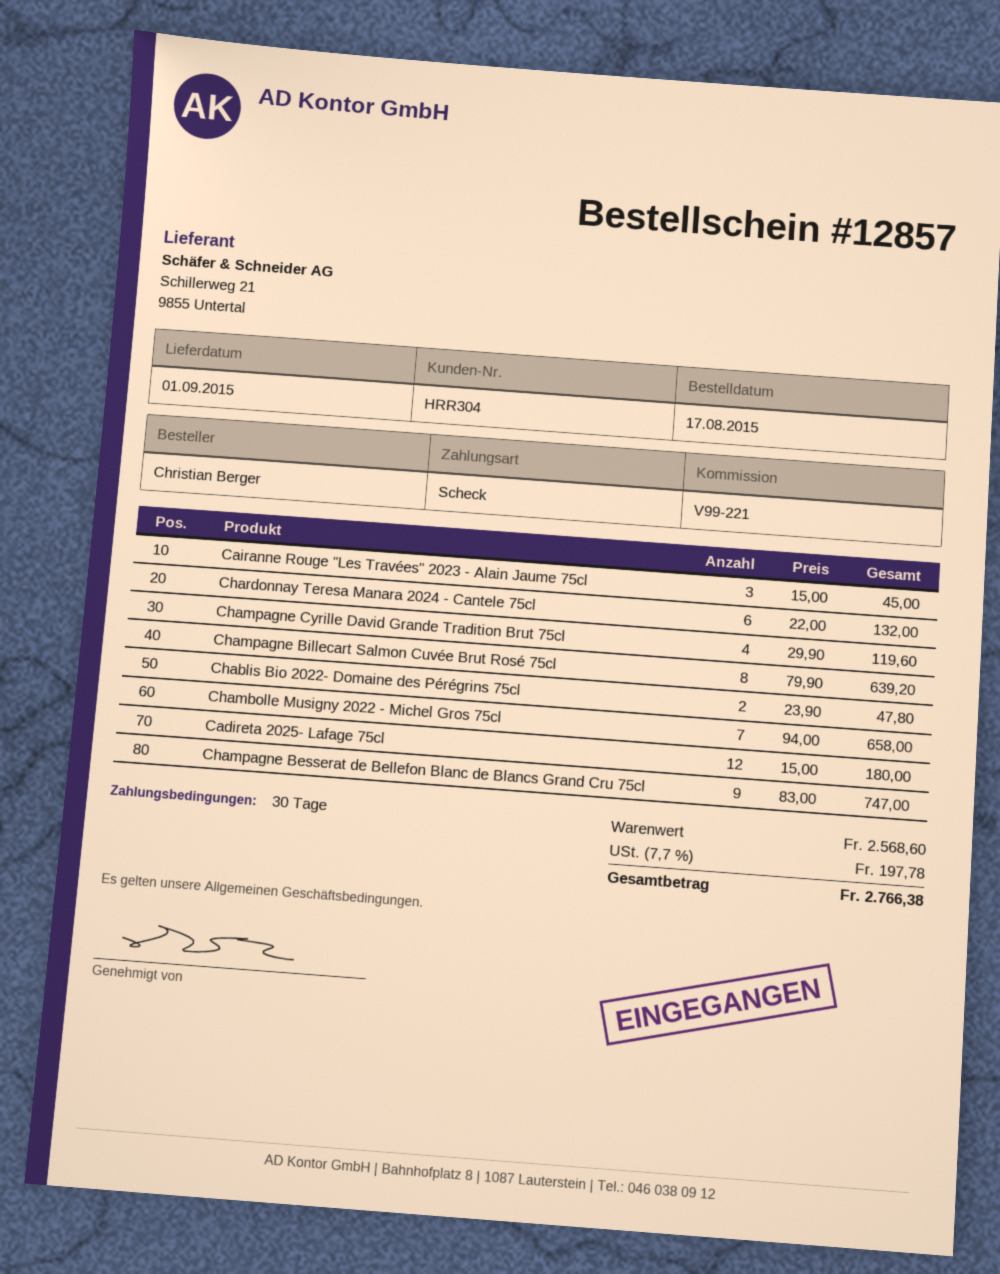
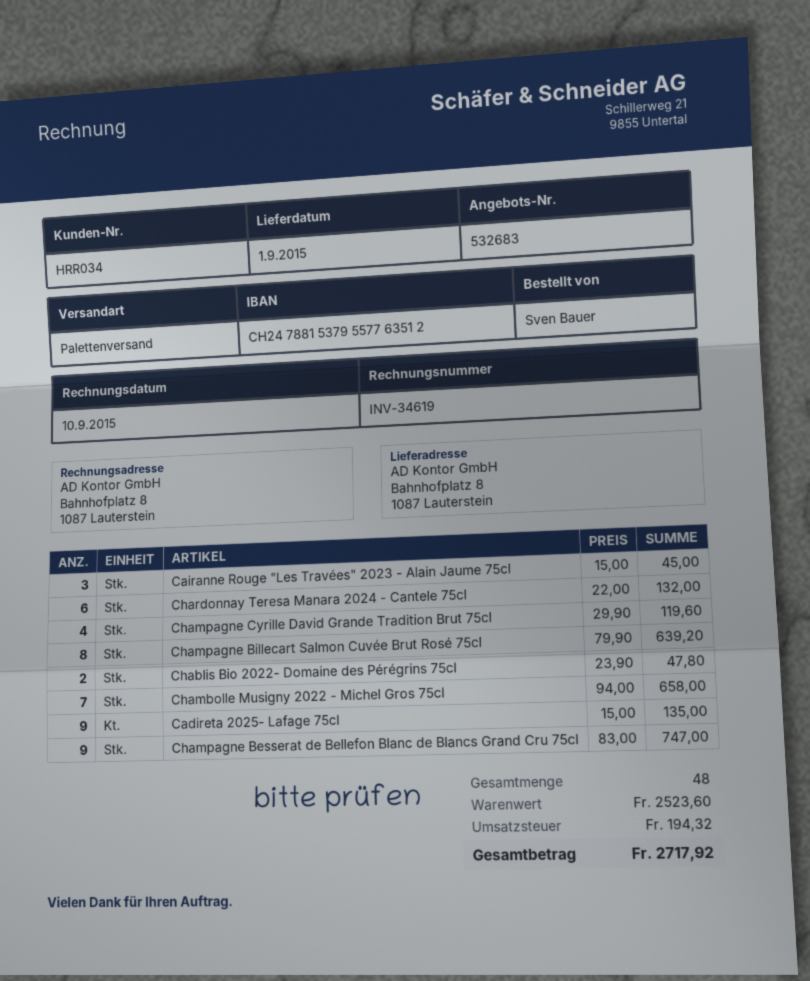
customer number: HRR304 -> HRR034
ordered by: Christian Berger -> Sven Bauer
Cadireta 2025- Lafage 75cl: 12 x 15.00 = 180.00 -> 9 x 15.00 = 135.00
subtotal: 2568.60 -> 2523.60
tax: 197.78 -> 194.32
total: 2766.38 -> 2717.92

